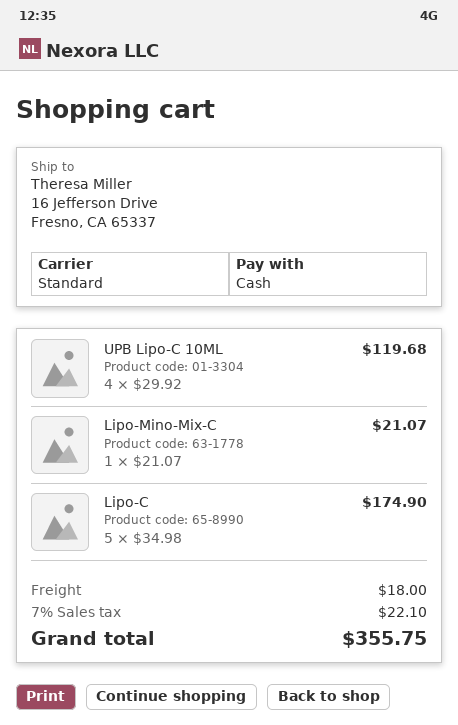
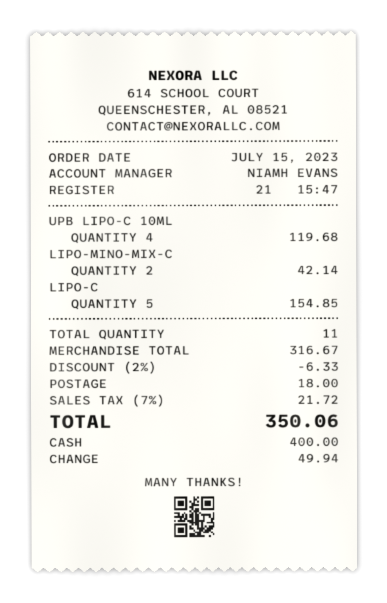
Lipo-Mino-Mix-C: 1 for 21.07 -> 2 for 42.14
Lipo-C: 5 for 174.90 -> 5 for 154.85
discount: none -> 2% = 6.33
tax: 7% = 22.10 -> 7% = 21.72
total: 355.75 -> 350.06

